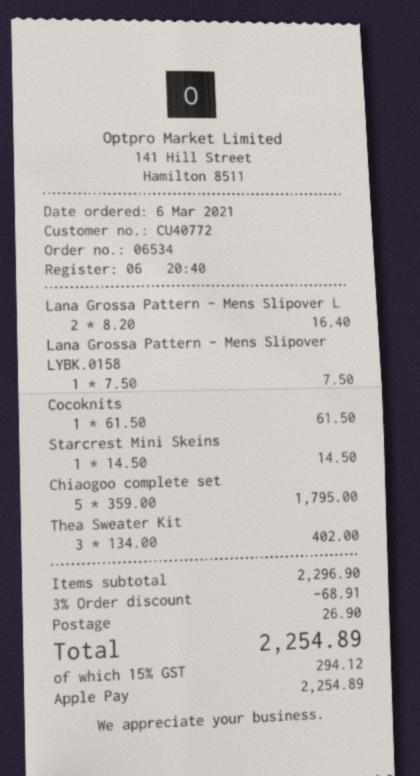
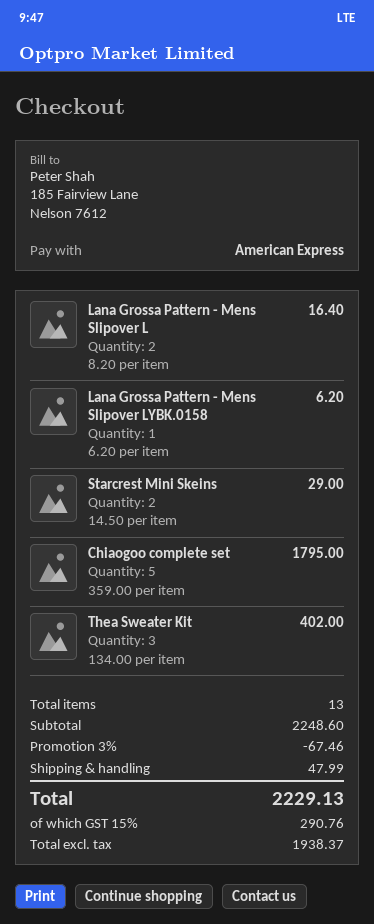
payment method: Apple Pay -> American Express
Lana Grossa Pattern - Mens Slipover LYBK.0158: 1 x 7.50 = 7.50 -> 1 x 6.20 = 6.20
Cocoknits: 1 x 61.50 = 61.50 -> none
Starcrest Mini Skeins: 1 x 14.50 = 14.50 -> 2 x 14.50 = 29.00
subtotal: 2296.90 -> 2248.60
discount: 3% = 68.91 -> 3% = 67.46
shipping: 26.90 -> 47.99
tax: 15% = 294.12 -> 15% = 290.76
total: 2254.89 -> 2229.13

